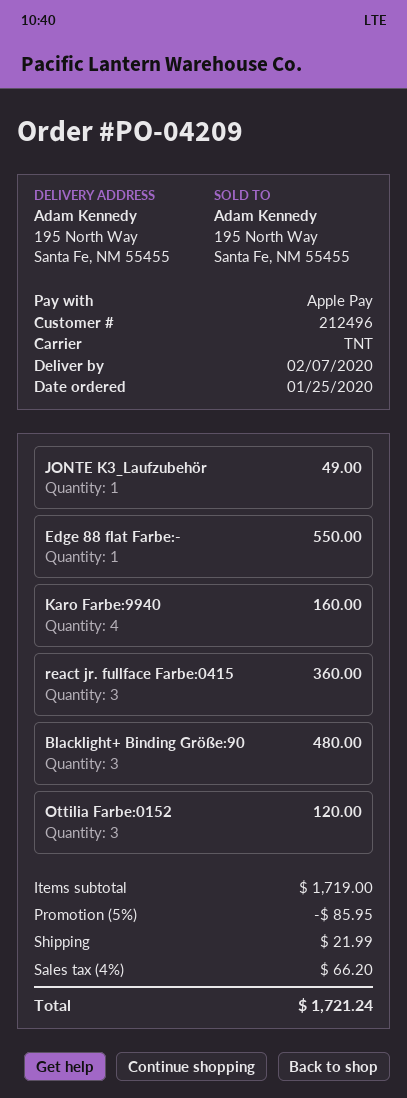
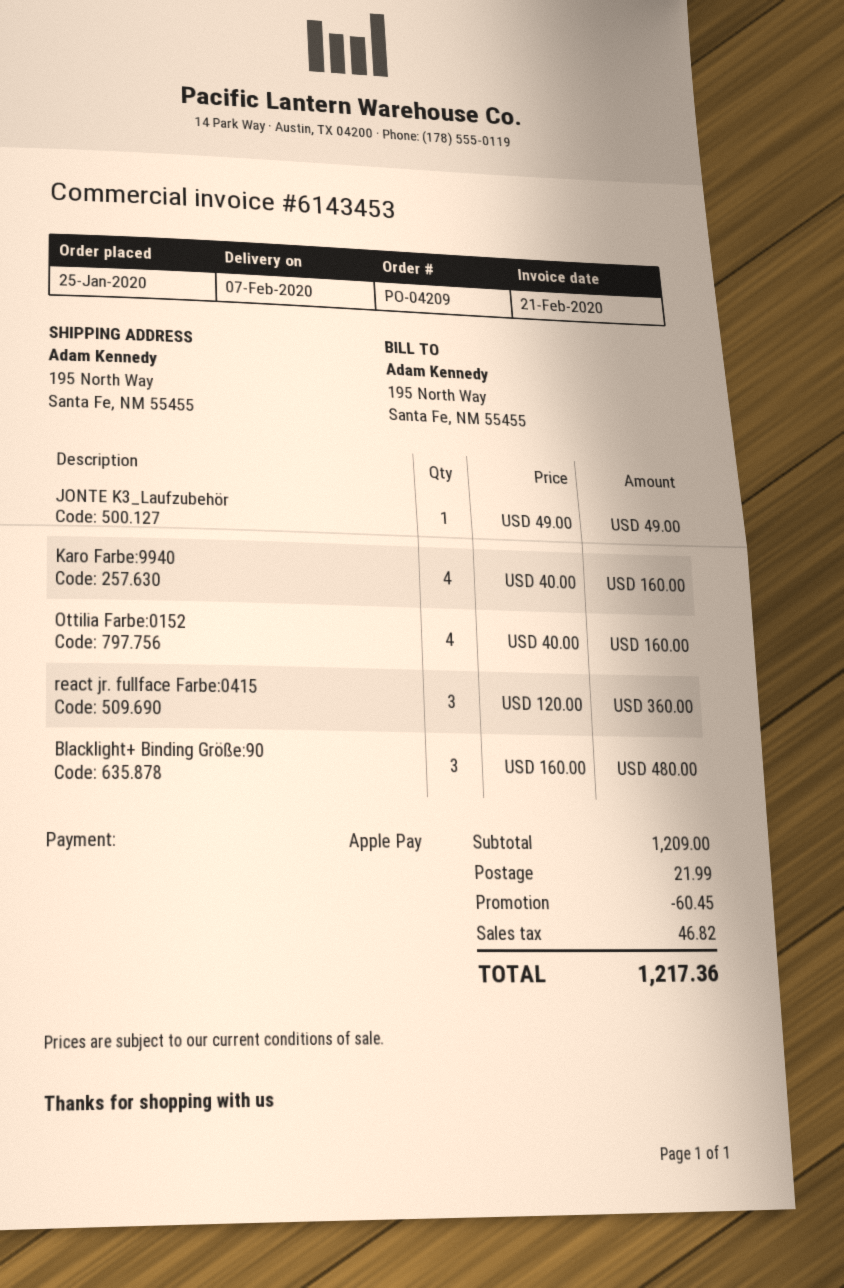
Edge 88 flat Farbe:-: 1 for 550.00 -> none
Ottilia Farbe:0152: 3 for 120.00 -> 4 for 160.00
subtotal: 1719.00 -> 1209.00
discount: 85.95 -> 60.45
tax: 66.20 -> 46.82
total: 1721.24 -> 1217.36

